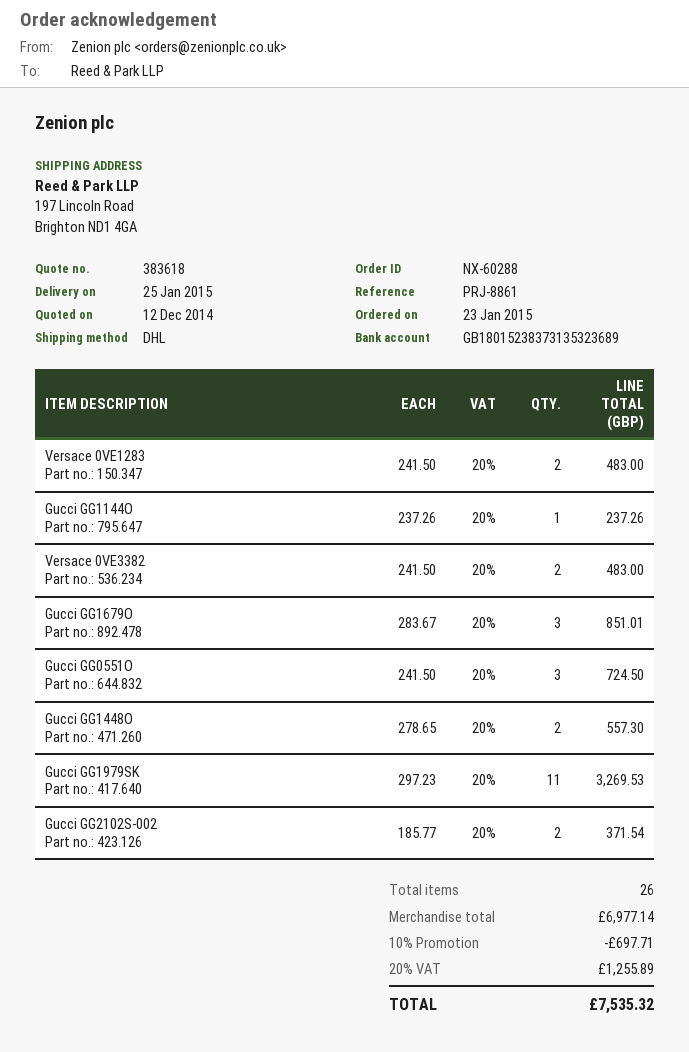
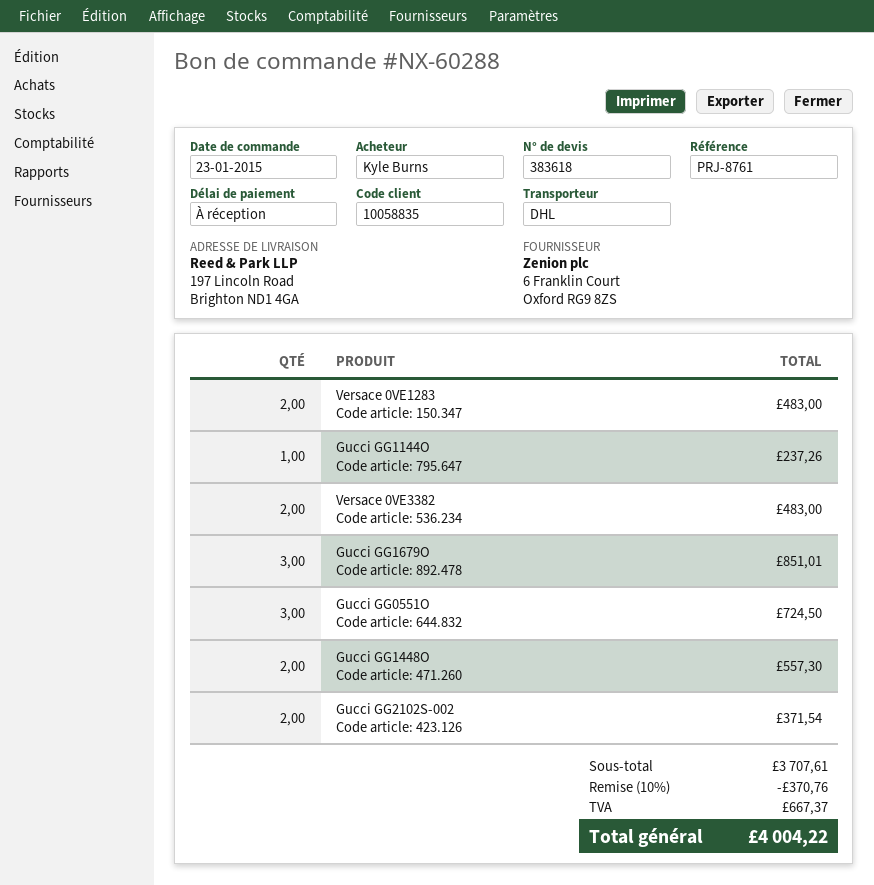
reference: PRJ-8861 -> PRJ-8761
Gucci GG1979SK: 11 for 3269.53 -> none
subtotal: 6977.14 -> 3707.61
discount: 10% = 697.71 -> 10% = 370.76
tax: 1255.89 -> 667.37
total: 7535.32 -> 4004.22

